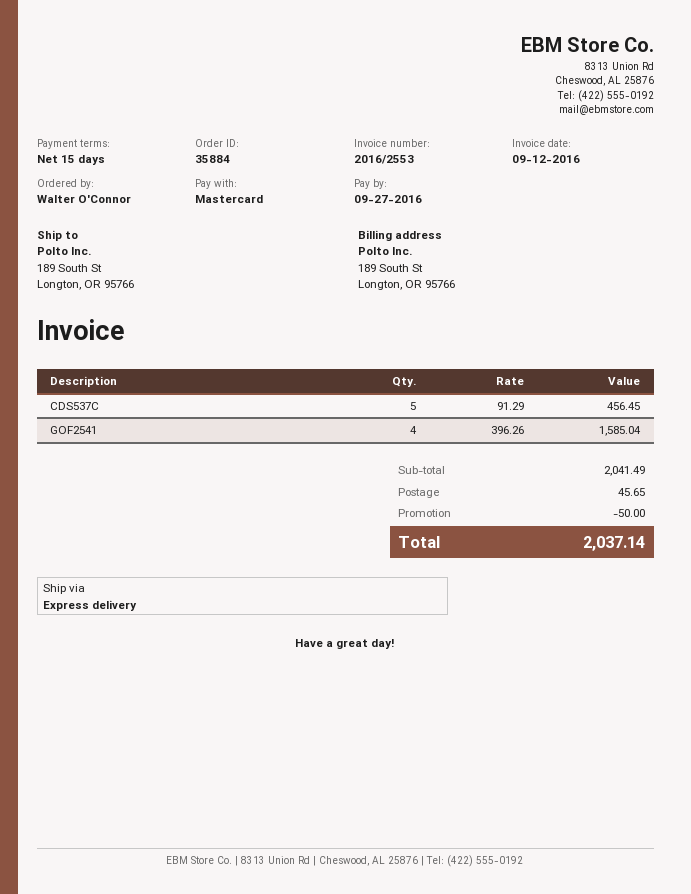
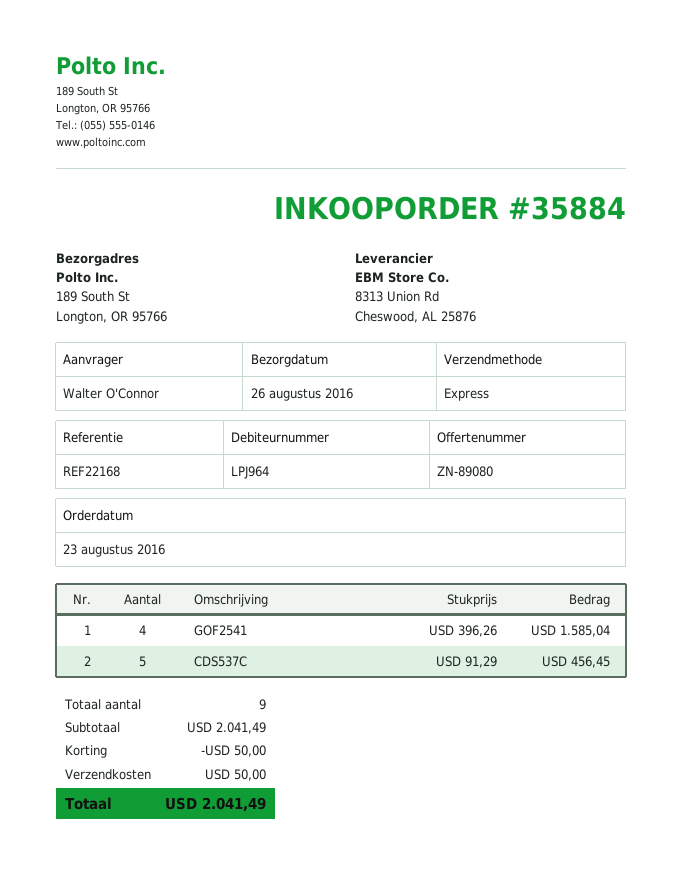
shipping: 45.65 -> 50.00
total: 2037.14 -> 2041.49

